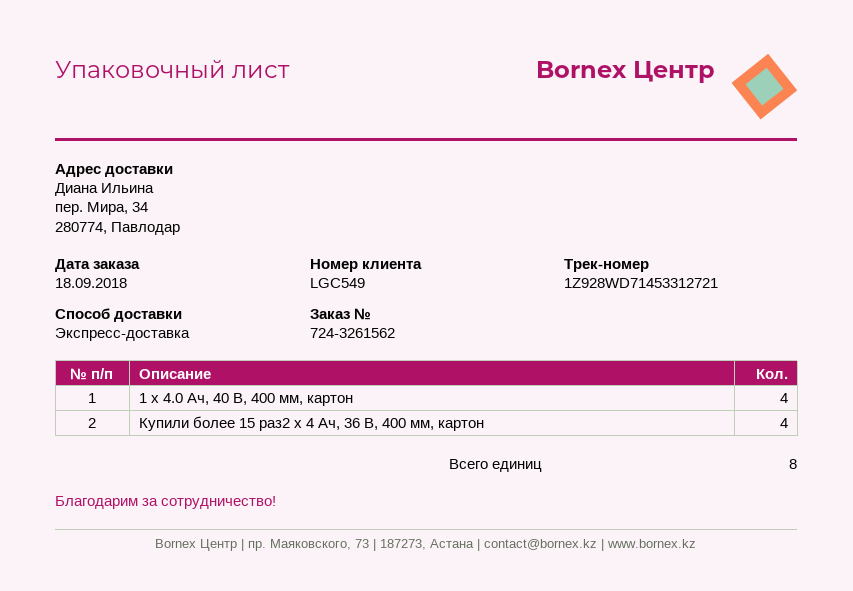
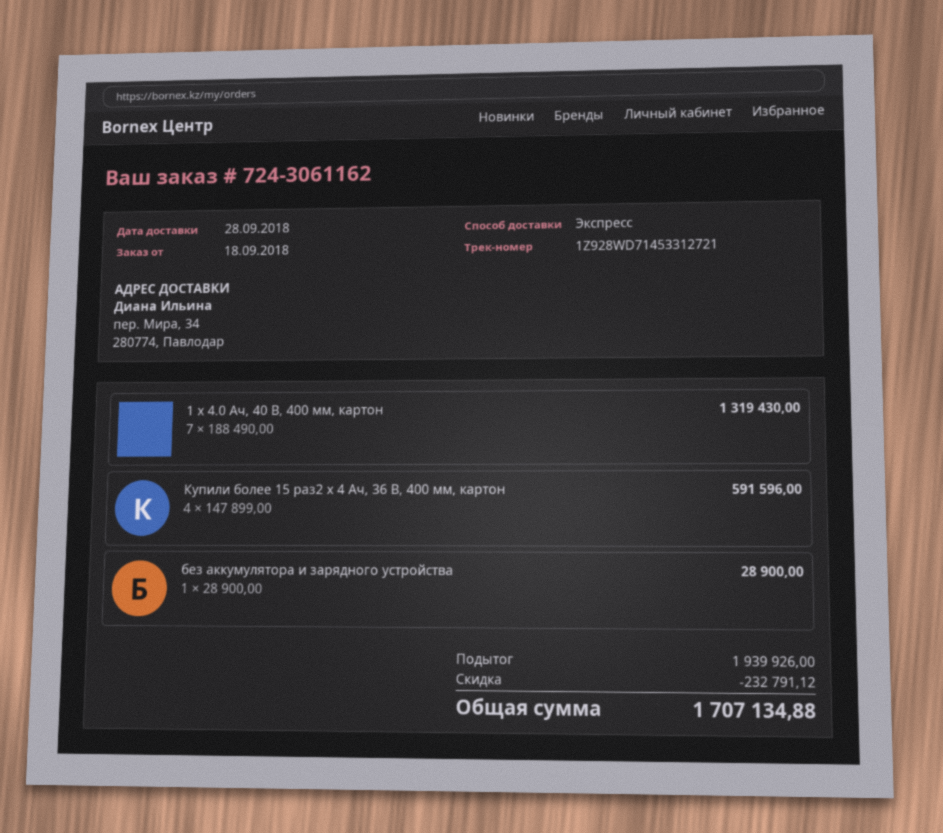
order number: 724-3261562 -> 724-3061162
1 x 4.0 Ач, 40 В, 400 мм, картон: 4 -> 7
без аккумулятора и зарядного устройства: none -> 1

